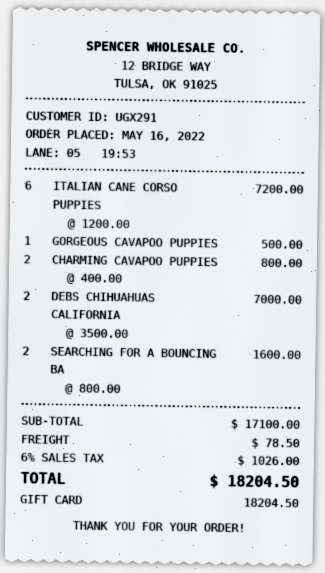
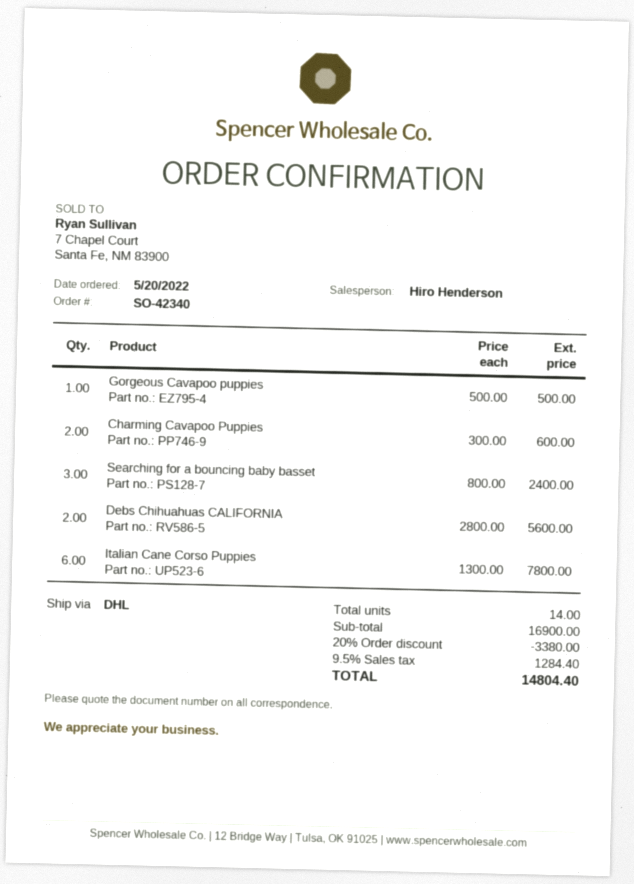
order date: 2022-05-16 -> 2022-05-20
ITALIAN CANE CORSO PUPPIES: 6 x 1200.00 = 7200.00 -> 6 x 1300.00 = 7800.00
CHARMING CAVAPOO PUPPIES: 2 x 400.00 = 800.00 -> 2 x 300.00 = 600.00
DEBS CHIHUAHUAS CALIFORNIA: 2 x 3500.00 = 7000.00 -> 2 x 2800.00 = 5600.00
SEARCHING FOR A BOUNCING BA: 2 x 800.00 = 1600.00 -> 3 x 800.00 = 2400.00
subtotal: 17100.00 -> 16900.00
discount: none -> 20% = 3380.00
shipping: 78.50 -> none
tax: 6% = 1026.00 -> 9.5% = 1284.40
total: 18204.50 -> 14804.40

